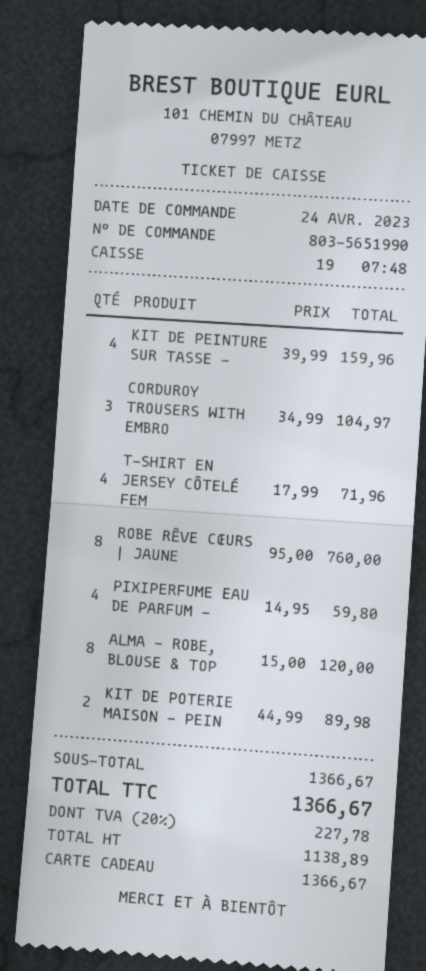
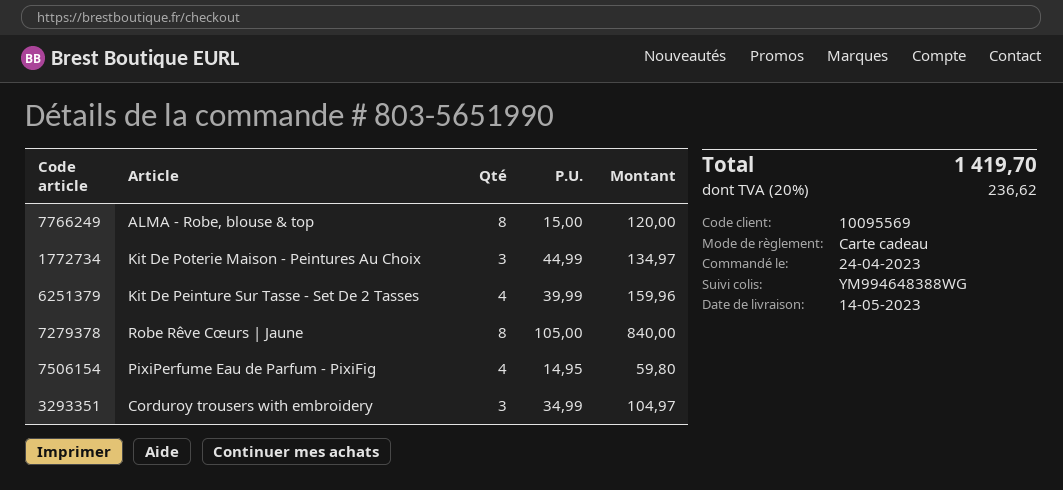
T-SHIRT EN JERSEY CÔTELÉ FEM: 4 x 17.99 = 71.96 -> none
ROBE RÊVE CŒURS | JAUNE: 8 x 95.00 = 760.00 -> 8 x 105.00 = 840.00
KIT DE POTERIE MAISON - PEIN: 2 x 44.99 = 89.98 -> 3 x 44.99 = 134.97
tax: 20% = 227.78 -> 20% = 236.62
total: 1366.67 -> 1419.70

